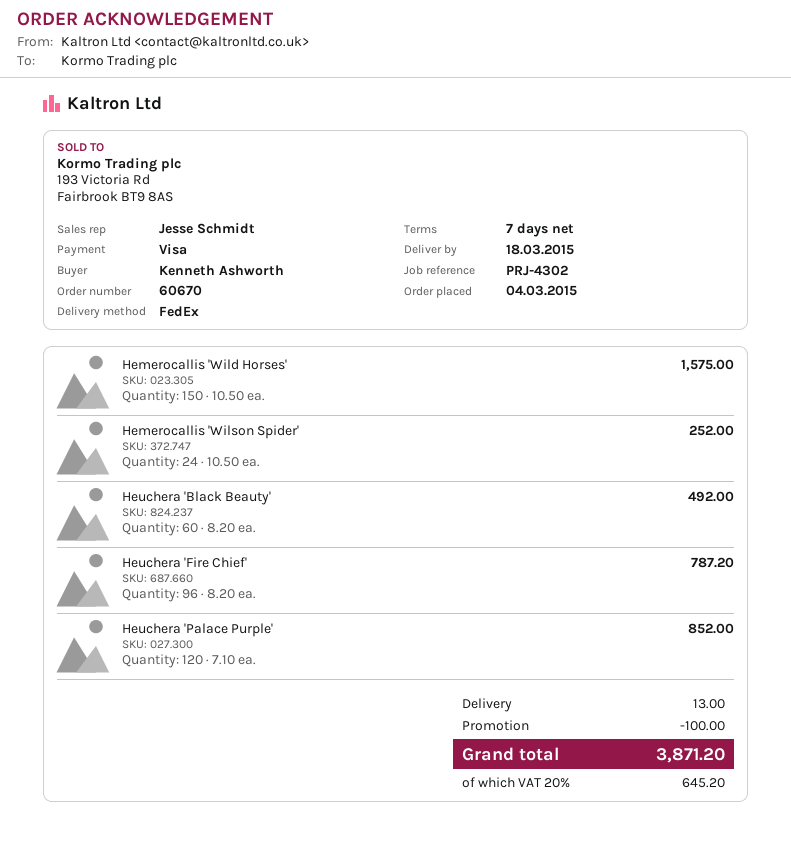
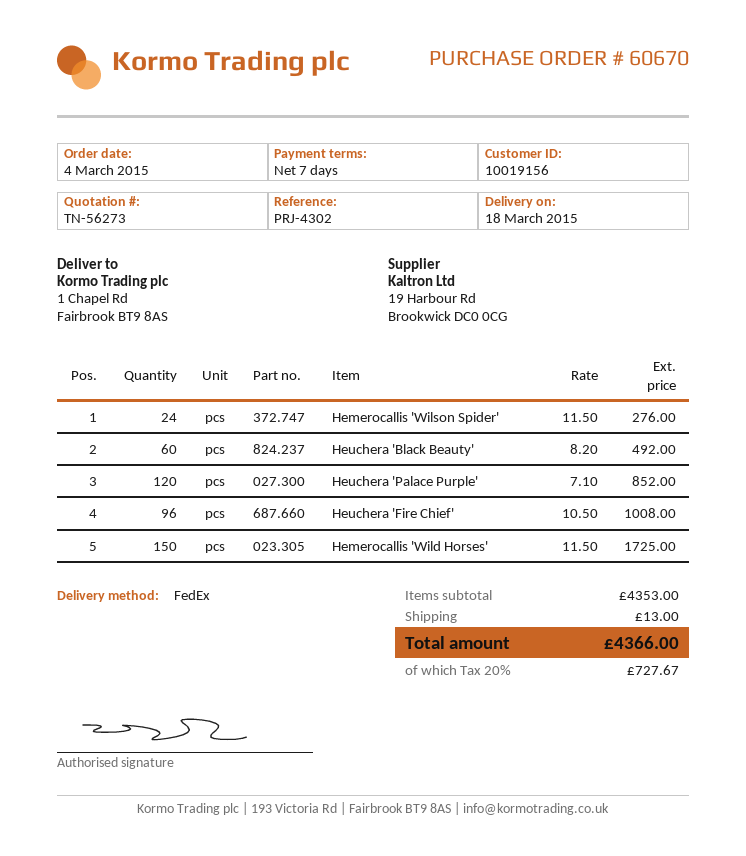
Hemerocallis 'Wild Horses': 150 x 10.50 = 1575.00 -> 150 x 11.50 = 1725.00
Hemerocallis 'Wilson Spider': 24 x 10.50 = 252.00 -> 24 x 11.50 = 276.00
Heuchera 'Fire Chief': 96 x 8.20 = 787.20 -> 96 x 10.50 = 1008.00
discount: 100.00 -> none
tax: 20% = 645.20 -> 20% = 727.67
total: 3871.20 -> 4366.00

